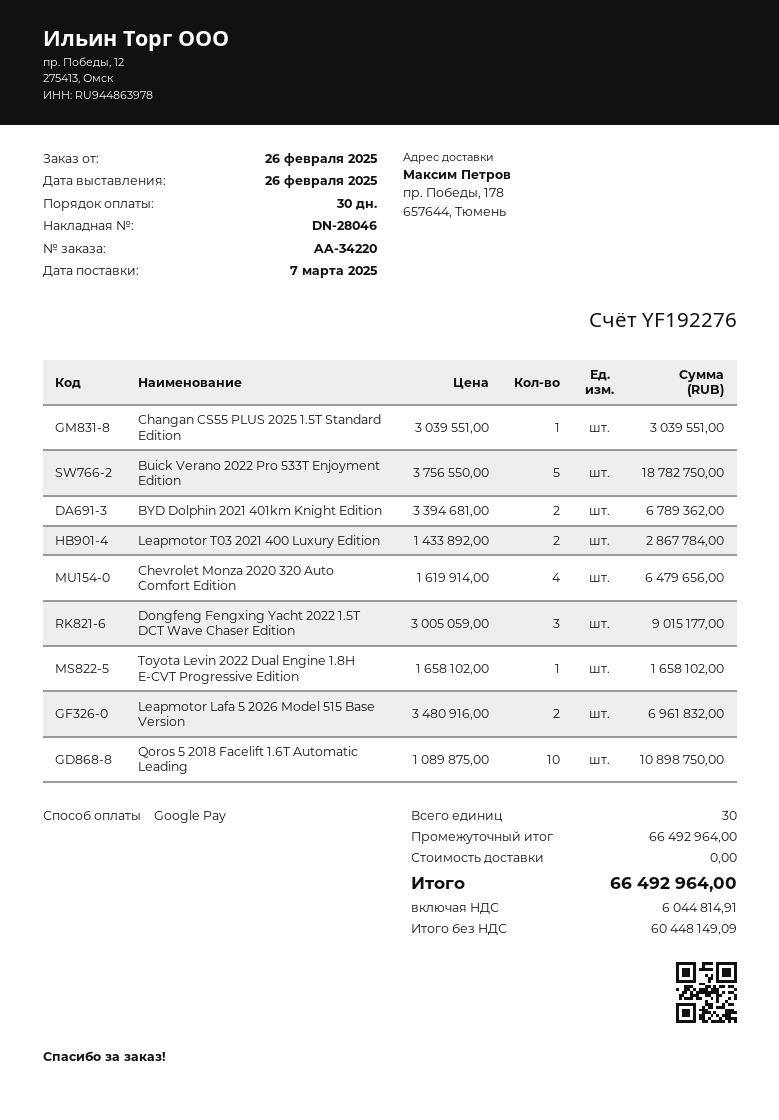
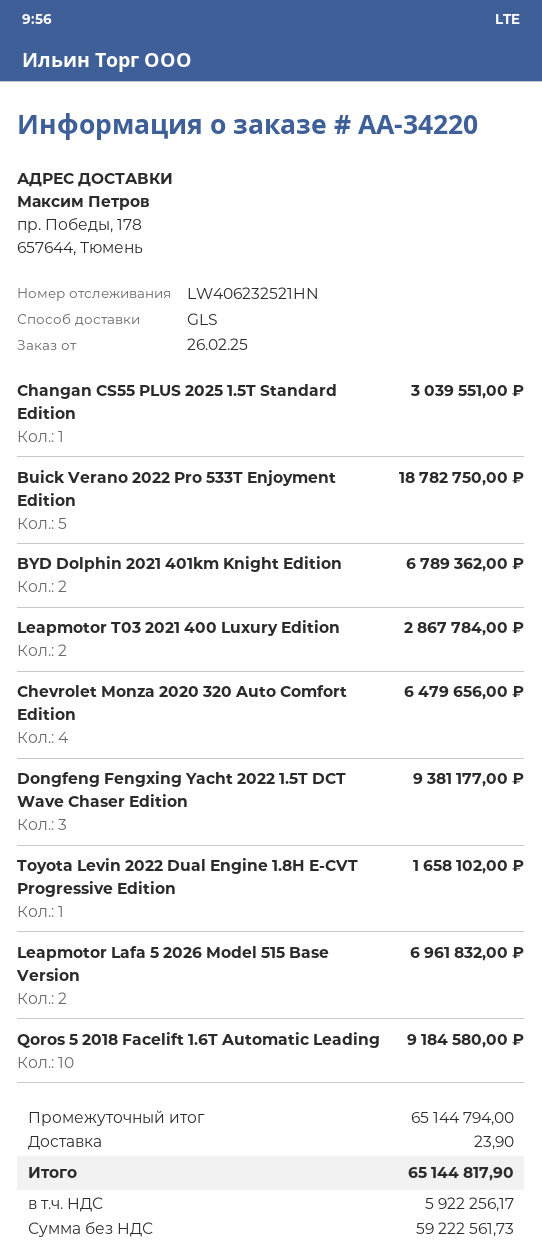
Dongfeng Fengxing Yacht 2022 1.5T DCT Wave Chaser Edition: 3 for 9015177.00 -> 3 for 9381177.00
Qoros 5 2018 Facelift 1.6T Automatic Leading: 10 for 10898750.00 -> 10 for 9184580.00
subtotal: 66492964.00 -> 65144794.00
shipping: 0.00 -> 23.90
net: 60448149.09 -> 59222561.73
tax: 6044814.91 -> 5922256.17
total: 66492964.00 -> 65144817.90

